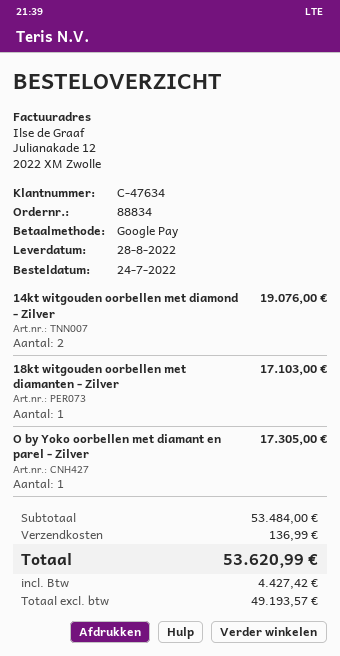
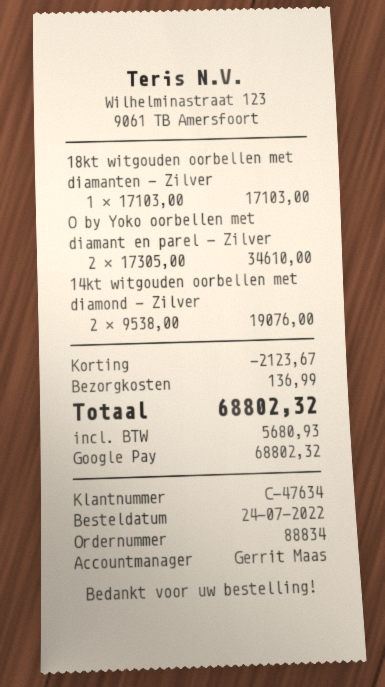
O by Yoko oorbellen met diamant en parel - Zilver: 1 for 17305.00 -> 2 for 34610.00
discount: none -> 2123.67
tax: 4427.42 -> 5680.93
total: 53620.99 -> 68802.32

